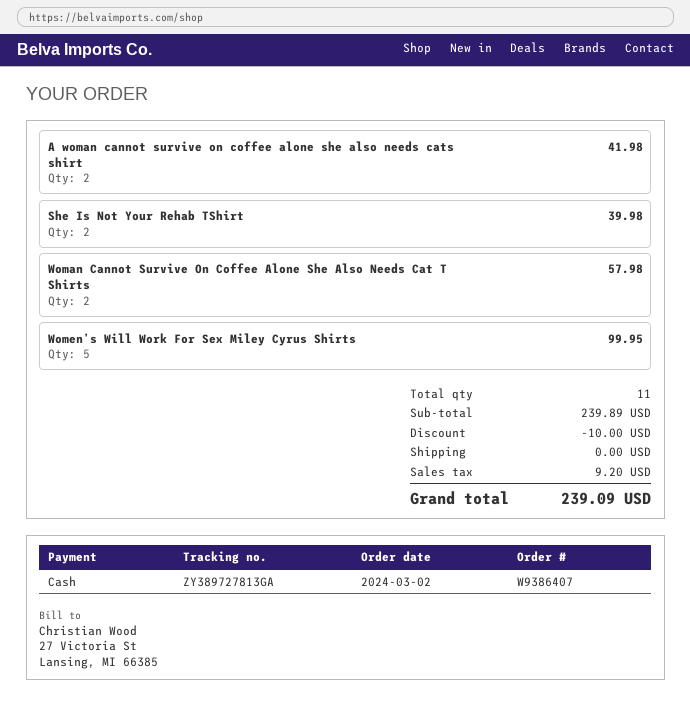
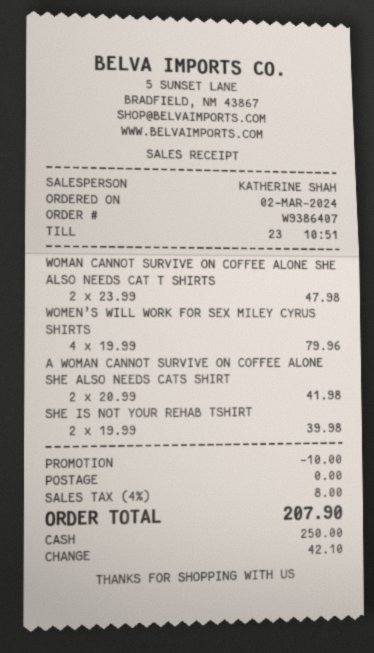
Woman Cannot Survive On Coffee Alone She Also Needs Cat T Shirts: 2 for 57.98 -> 2 for 47.98
Women’s Will Work For Sex Miley Cyrus Shirts: 5 for 99.95 -> 4 for 79.96
tax: 9.20 -> 8.00
total: 239.09 -> 207.90

